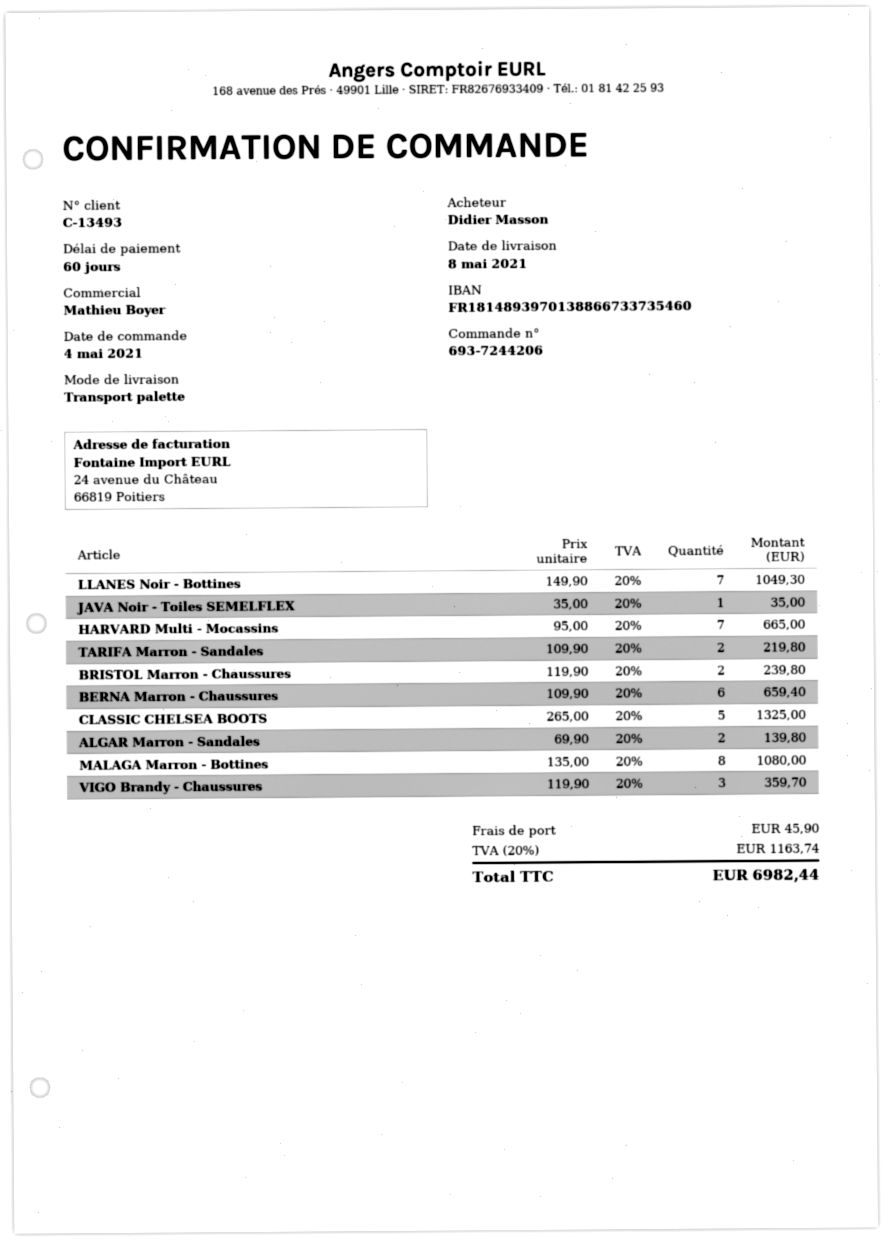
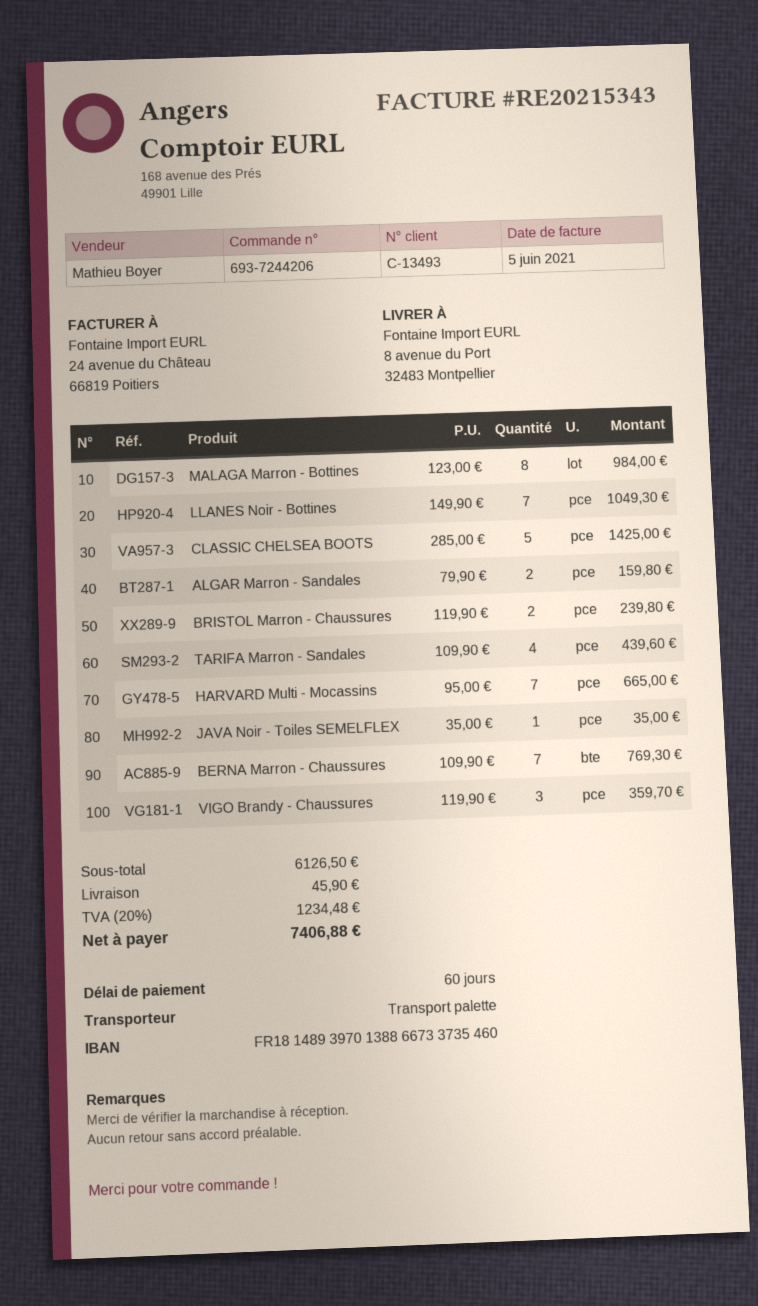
TARIFA Marron - Sandales: 2 x 109.90 = 219.80 -> 4 x 109.90 = 439.60
BERNA Marron - Chaussures: 6 x 109.90 = 659.40 -> 7 x 109.90 = 769.30
CLASSIC CHELSEA BOOTS: 5 x 265.00 = 1325.00 -> 5 x 285.00 = 1425.00
ALGAR Marron - Sandales: 2 x 69.90 = 139.80 -> 2 x 79.90 = 159.80
MALAGA Marron - Bottines: 8 x 135.00 = 1080.00 -> 8 x 123.00 = 984.00
tax: 20% = 1163.74 -> 20% = 1234.48
total: 6982.44 -> 7406.88

